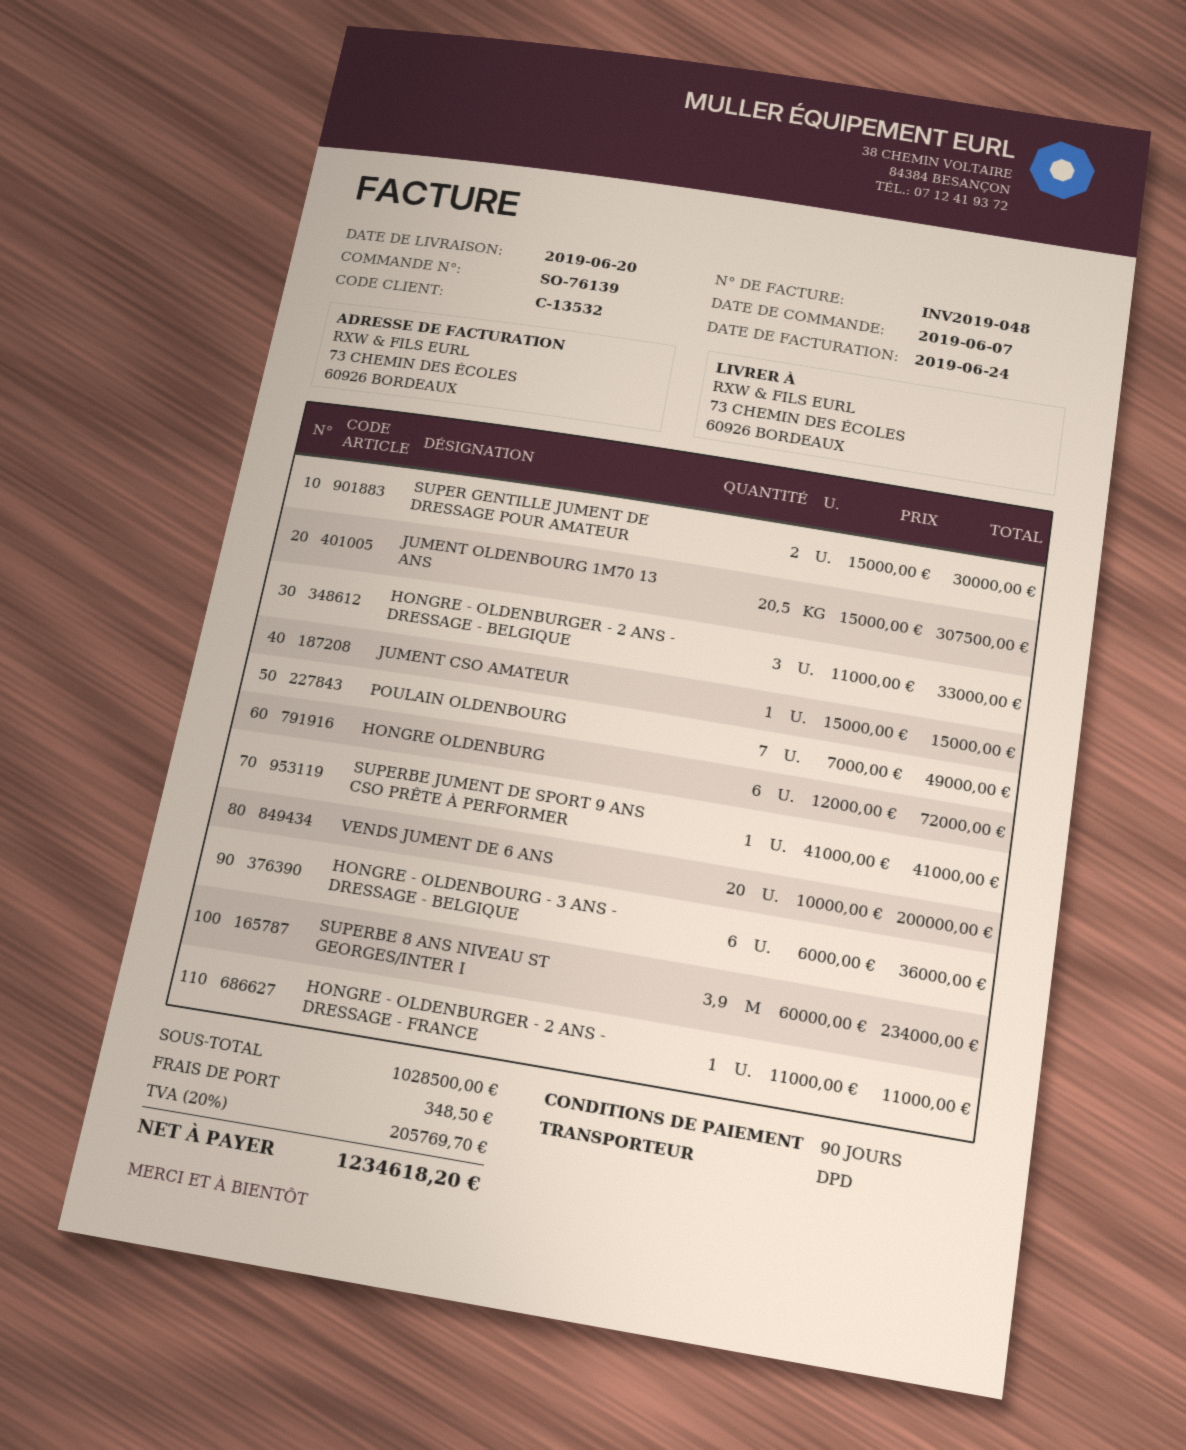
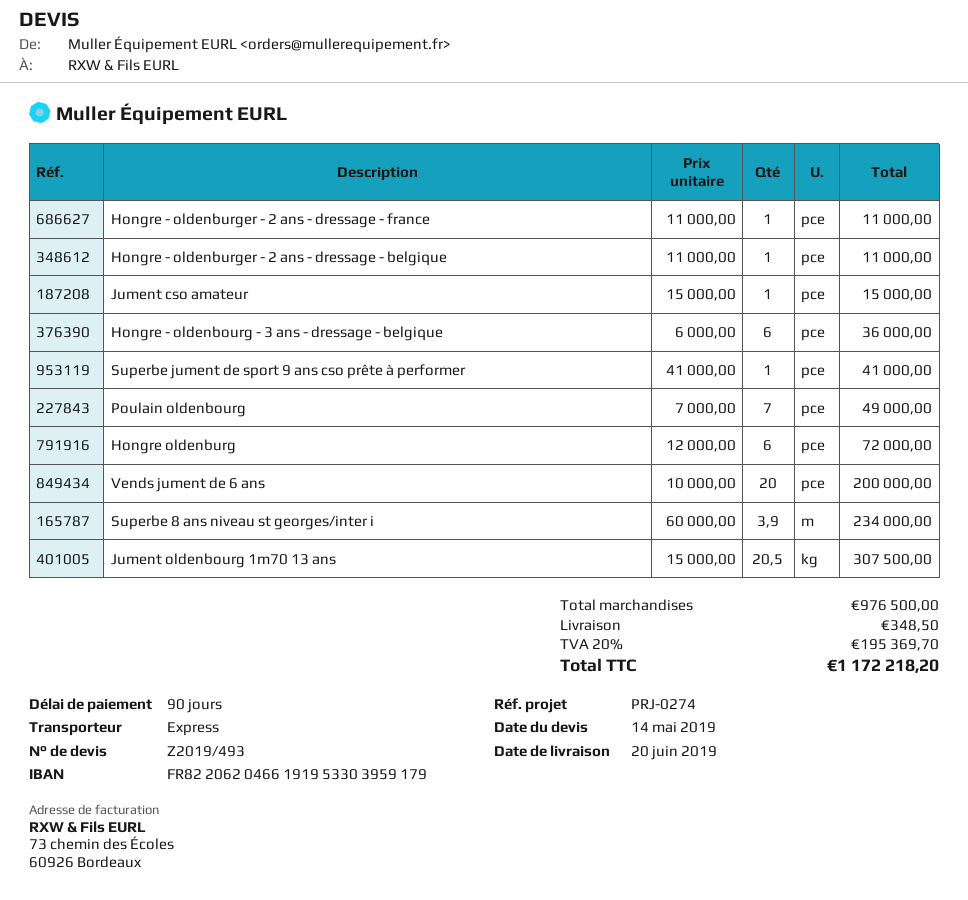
shipping method: DPD -> express
SUPER GENTILLE JUMENT DE DRESSAGE POUR AMATEUR: 2 x 15000.00 = 30000.00 -> none
HONGRE - OLDENBURGER - 2 ANS - DRESSAGE - BELGIQUE: 3 x 11000.00 = 33000.00 -> 1 x 11000.00 = 11000.00
subtotal: 1028500.00 -> 976500.00
tax: 20% = 205769.70 -> 20% = 195369.70
total: 1234618.20 -> 1172218.20

